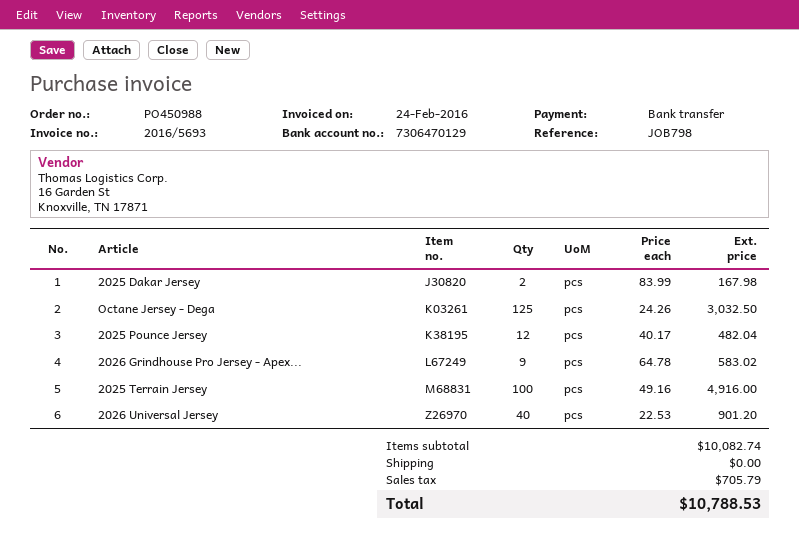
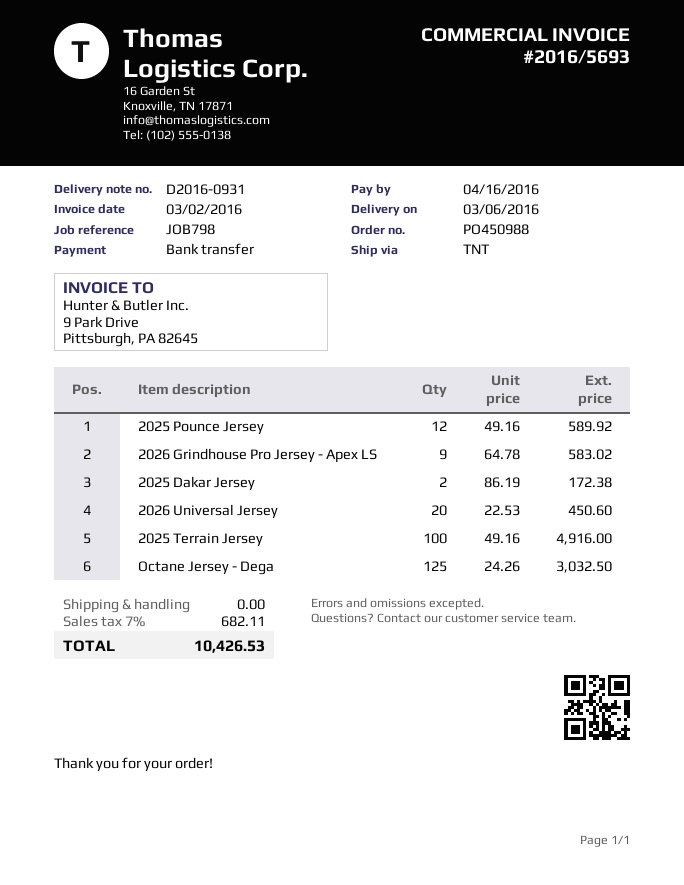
invoice date: 2016-02-24 -> 2016-03-02
2025 Dakar Jersey: 2 x 83.99 = 167.98 -> 2 x 86.19 = 172.38
2025 Pounce Jersey: 12 x 40.17 = 482.04 -> 12 x 49.16 = 589.92
2026 Universal Jersey: 40 x 22.53 = 901.20 -> 20 x 22.53 = 450.60
tax: 705.79 -> 682.11
total: 10788.53 -> 10426.53

